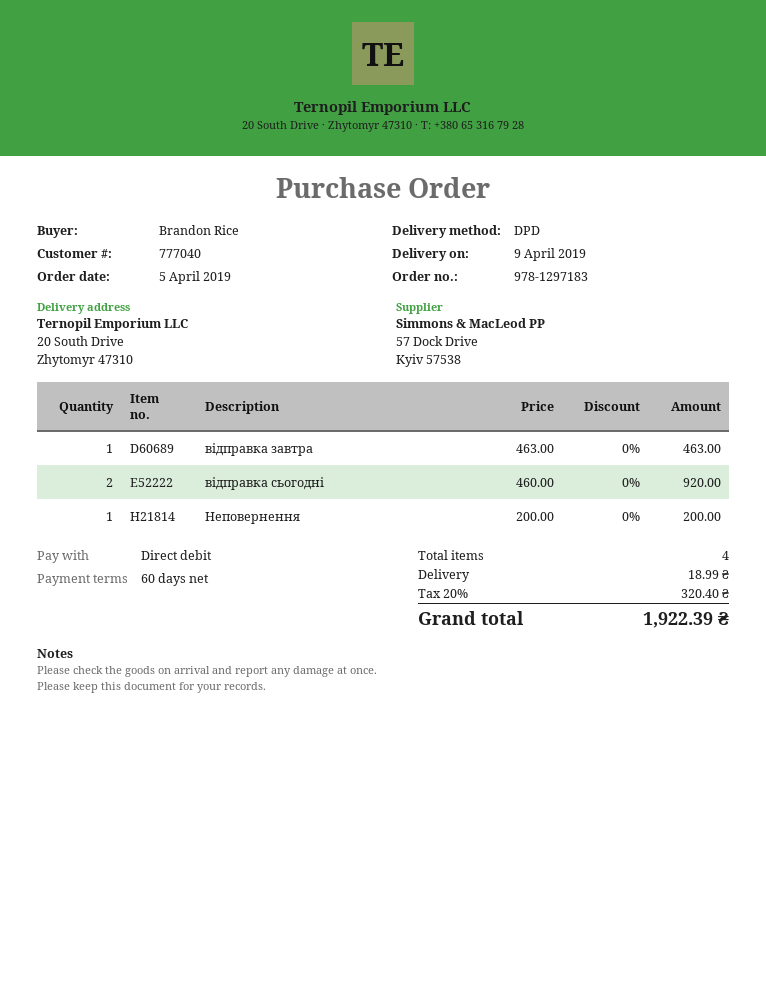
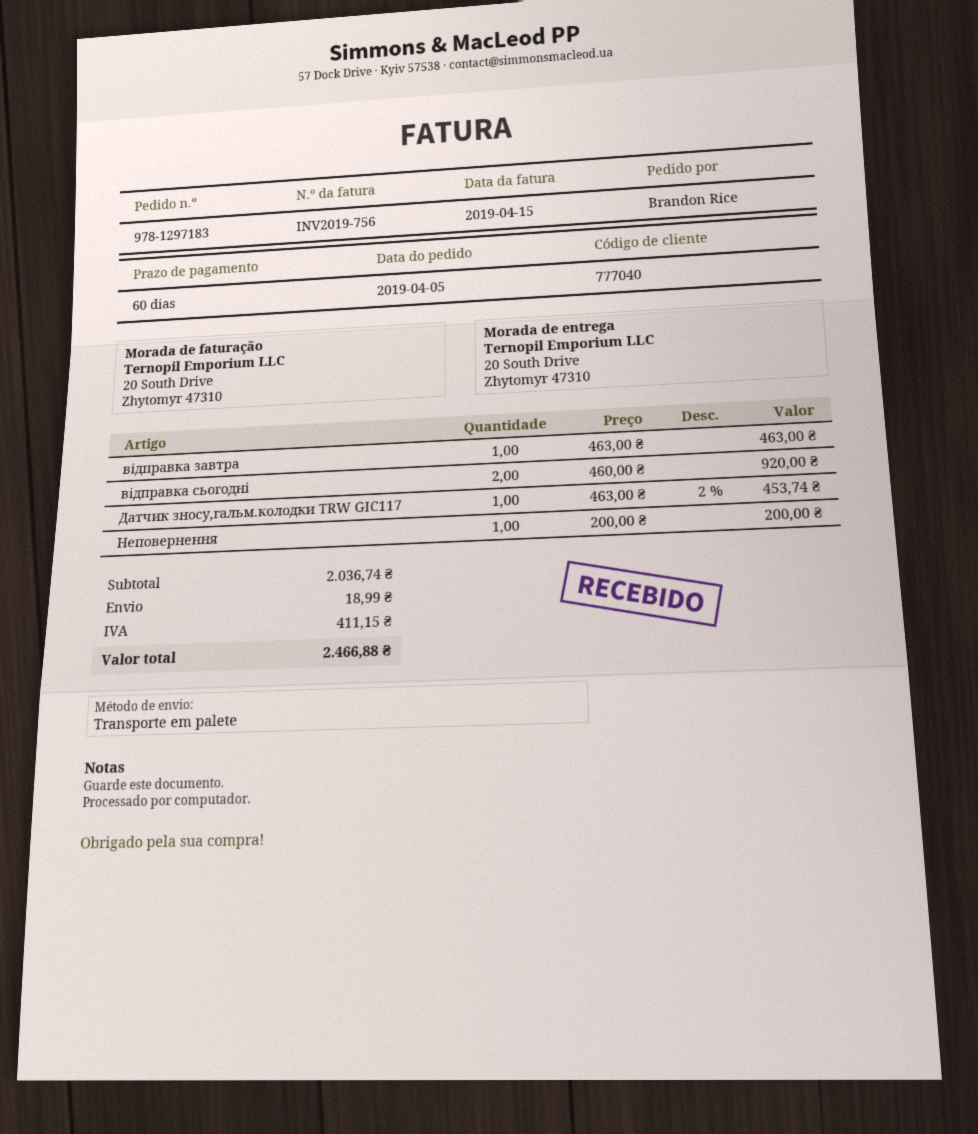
shipping method: DPD -> pallet freight
Датчик зносу,гальм.колодки TRW GIC117: none -> 1 x 463.00 - 2% = 453.74
tax: 320.40 -> 411.15
total: 1922.39 -> 2466.88

